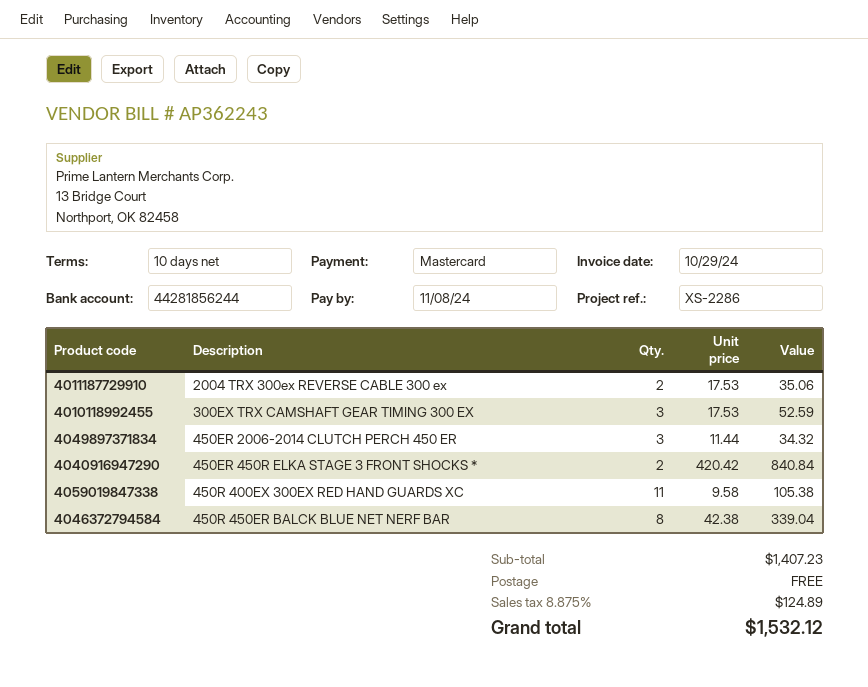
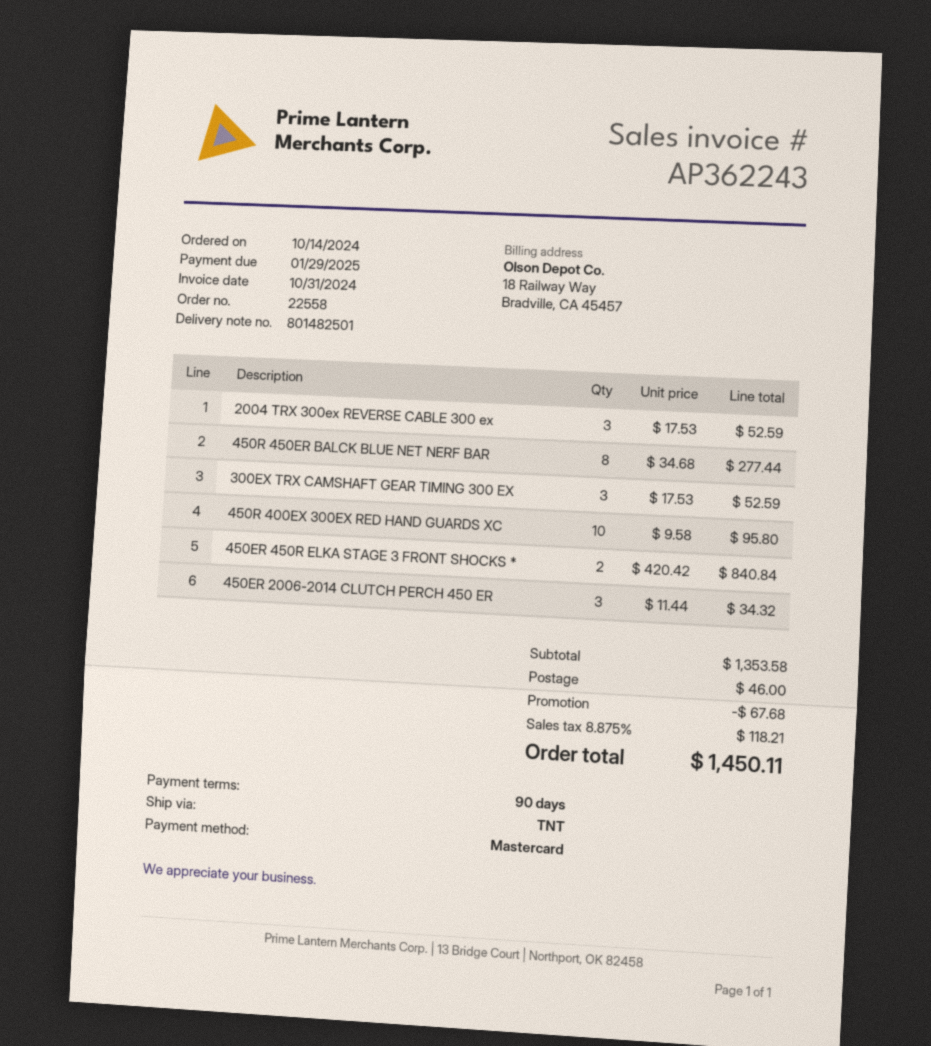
invoice date: 2024-10-29 -> 2024-10-31
payment terms: 10 days -> 90 days
due date: 2024-11-08 -> 2025-01-29
2004 TRX 300ex REVERSE CABLE 300 ex: 2 x 17.53 = 35.06 -> 3 x 17.53 = 52.59
450R 400EX 300EX RED HAND GUARDS XC: 11 x 9.58 = 105.38 -> 10 x 9.58 = 95.80
450R 450ER BALCK BLUE NET NERF BAR: 8 x 42.38 = 339.04 -> 8 x 34.68 = 277.44
subtotal: 1407.23 -> 1353.58
discount: none -> 67.68
shipping: 0.00 -> 46.00
tax: 8.875% = 124.89 -> 8.875% = 118.21
total: 1532.12 -> 1450.11

